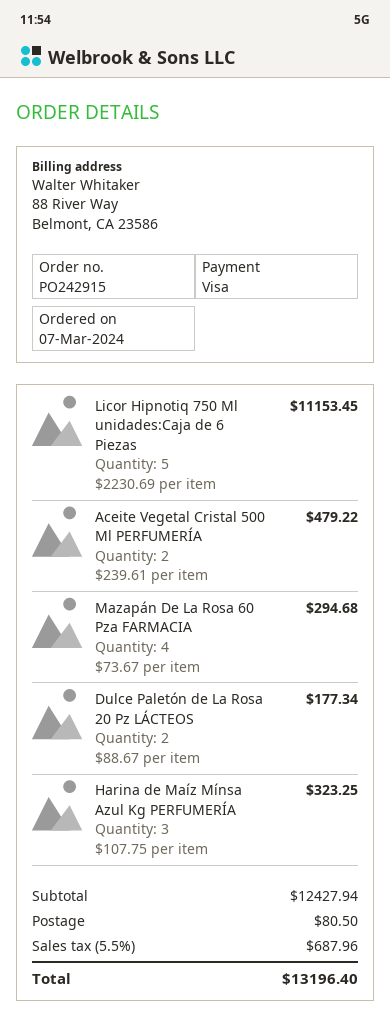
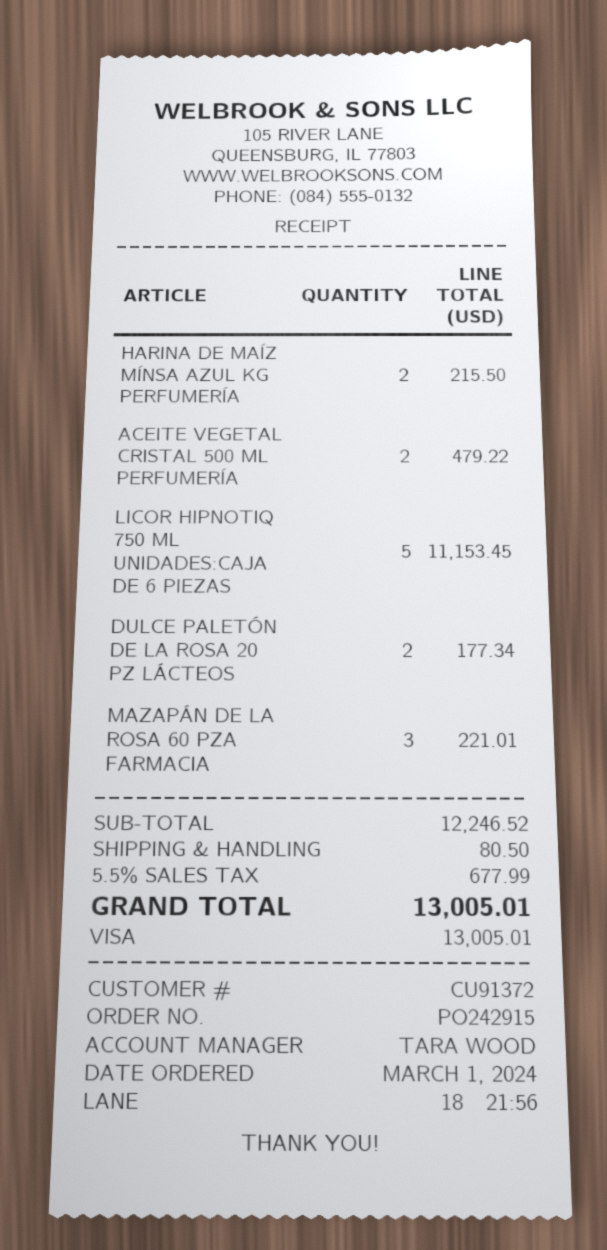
order date: 2024-03-07 -> 2024-03-01
Mazapán De La Rosa 60 Pza FARMACIA: 4 for 294.68 -> 3 for 221.01
Harina de Maíz Mínsa Azul Kg PERFUMERÍA: 3 for 323.25 -> 2 for 215.50
subtotal: 12427.94 -> 12246.52
tax: 5.5% = 687.96 -> 5.5% = 677.99
total: 13196.40 -> 13005.01

